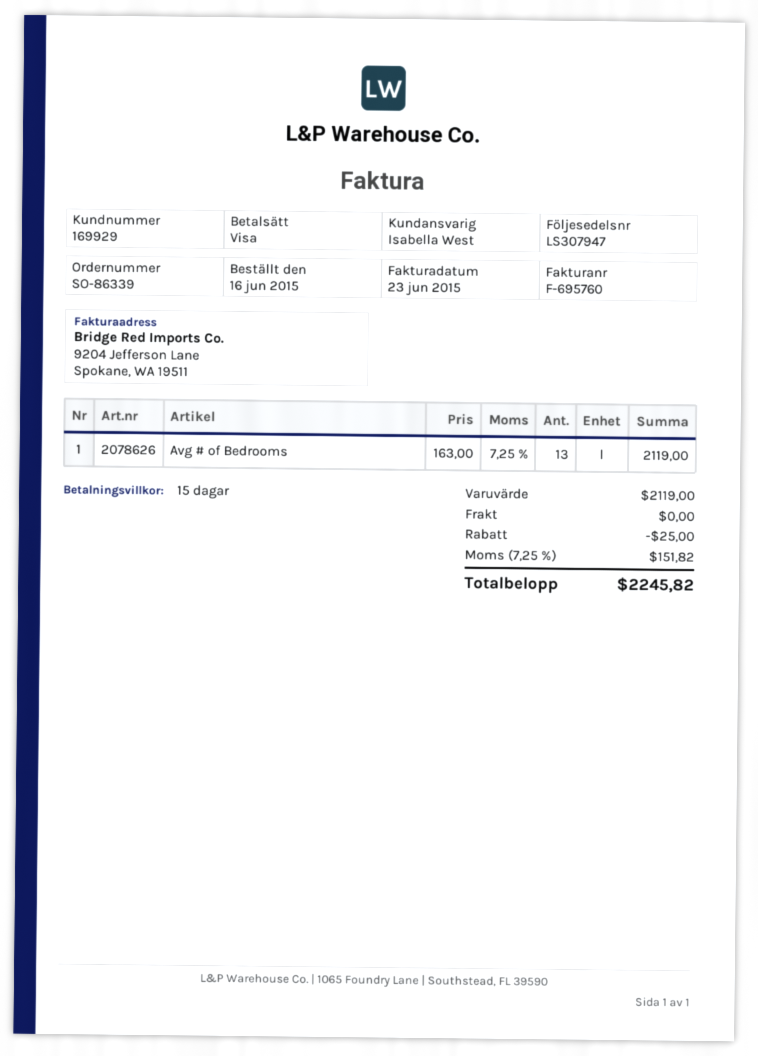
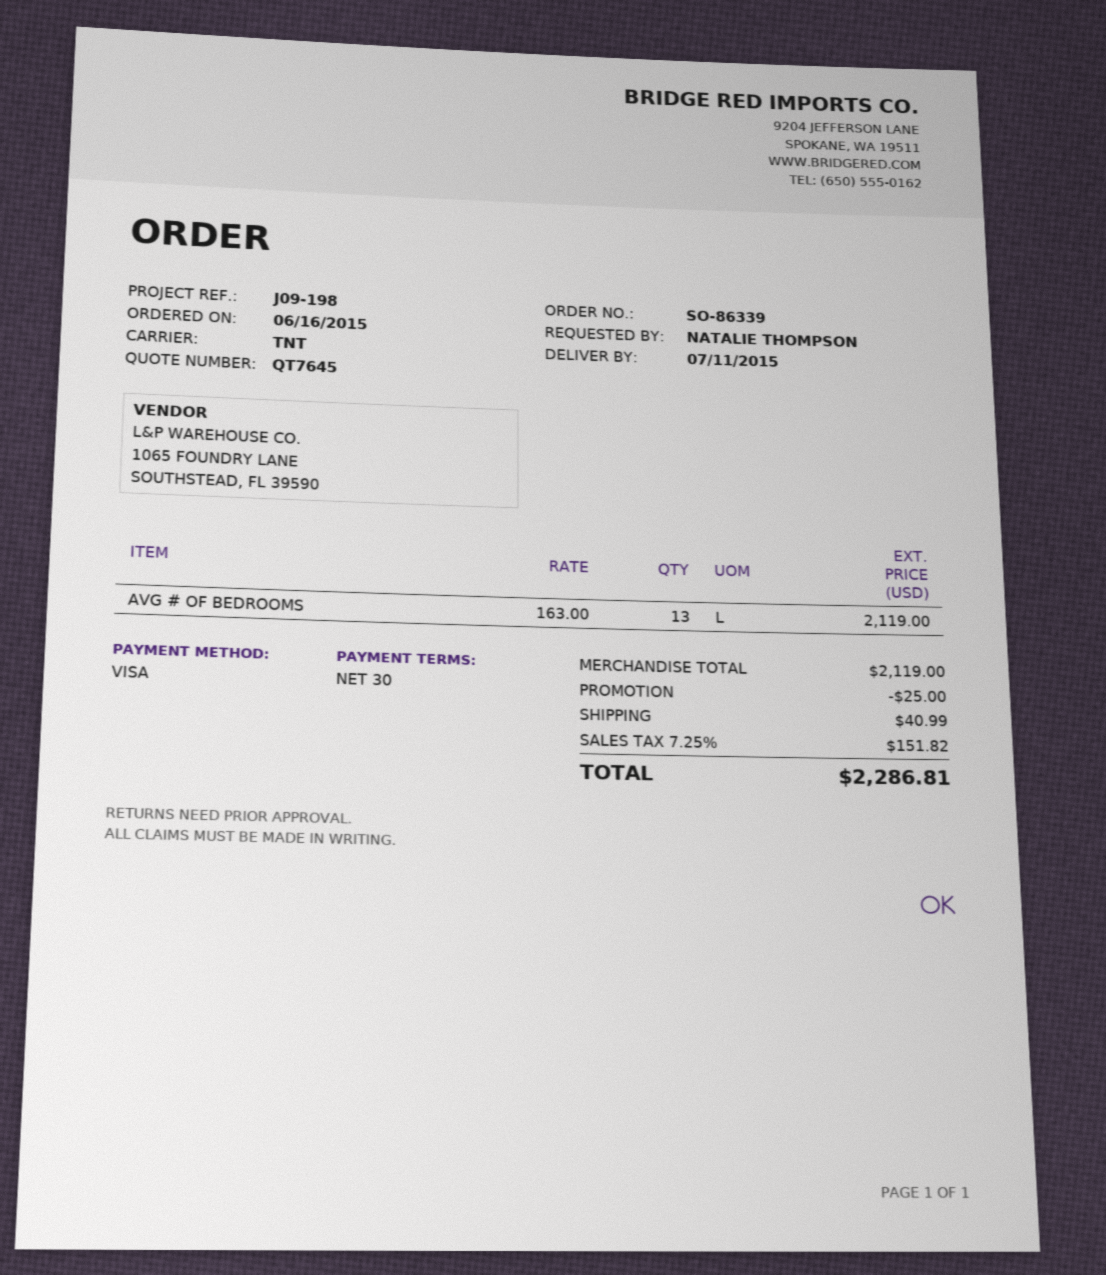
payment terms: 15 days -> 30 days
shipping: 0.00 -> 40.99
total: 2245.82 -> 2286.81

